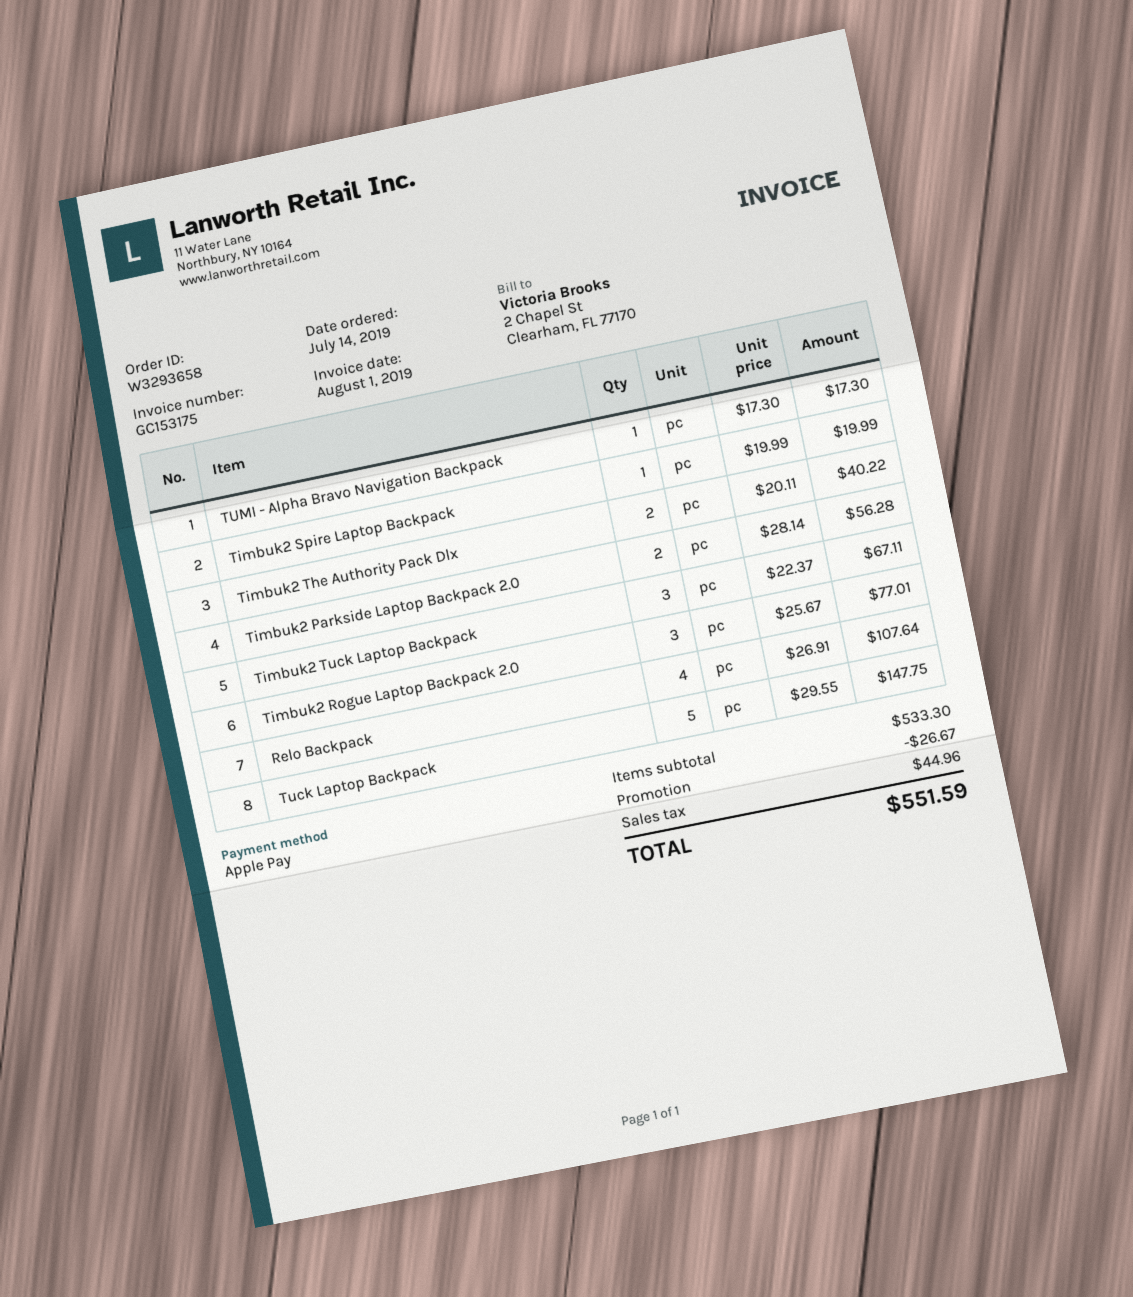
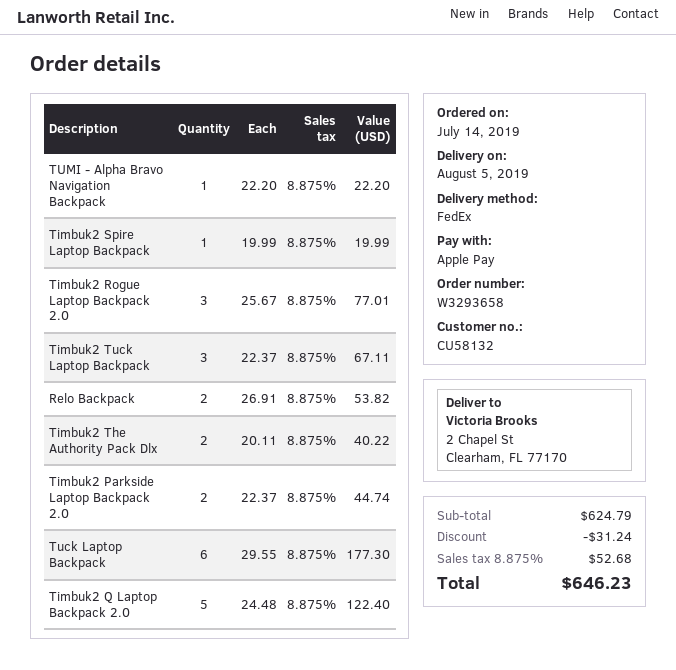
TUMI - Alpha Bravo Navigation Backpack: 1 x 17.30 = 17.30 -> 1 x 22.20 = 22.20
Timbuk2 Parkside Laptop Backpack 2.0: 2 x 28.14 = 56.28 -> 2 x 22.37 = 44.74
Relo Backpack: 4 x 26.91 = 107.64 -> 2 x 26.91 = 53.82
Tuck Laptop Backpack: 5 x 29.55 = 147.75 -> 6 x 29.55 = 177.30
Timbuk2 Q Laptop Backpack 2.0: none -> 5 x 24.48 = 122.40
subtotal: 533.30 -> 624.79
discount: 26.67 -> 31.24
tax: 44.96 -> 52.68
total: 551.59 -> 646.23

